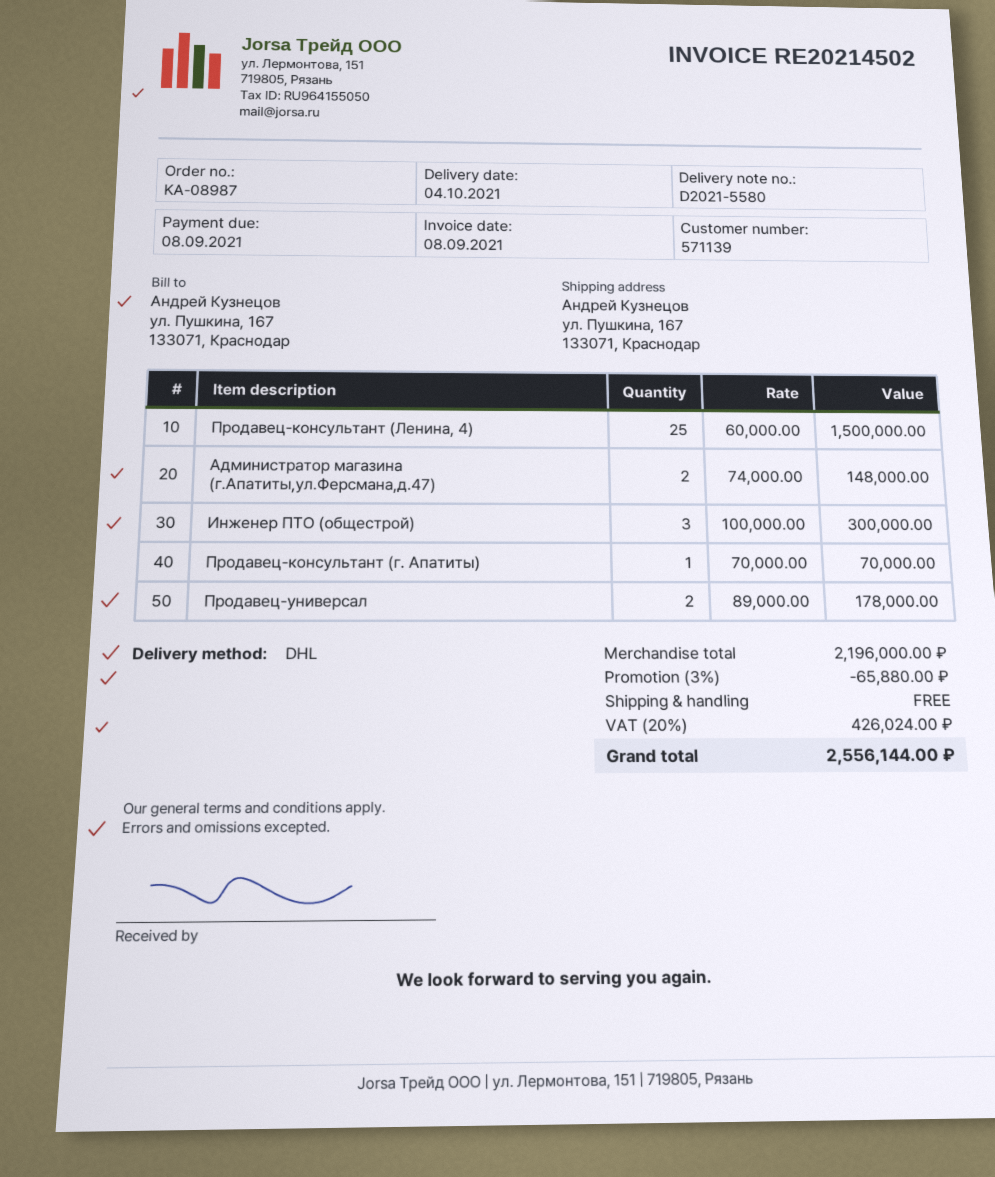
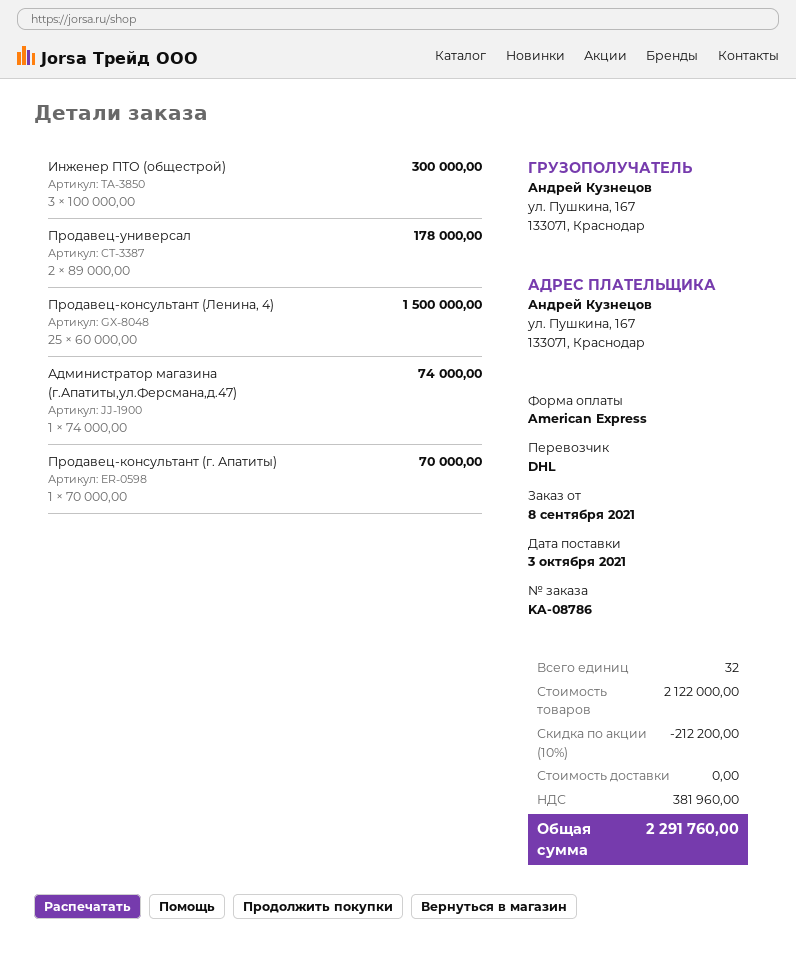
order number: KA-08987 -> KA-08786
delivery date: 2021-10-04 -> 2021-10-03
Администратор магазина (г.Апатиты,ул.Ферсмана,д.47): 2 x 74000.00 = 148000.00 -> 1 x 74000.00 = 74000.00
subtotal: 2196000.00 -> 2122000.00
discount: 3% = 65880.00 -> 10% = 212200.00
tax: 426024.00 -> 381960.00
total: 2556144.00 -> 2291760.00

